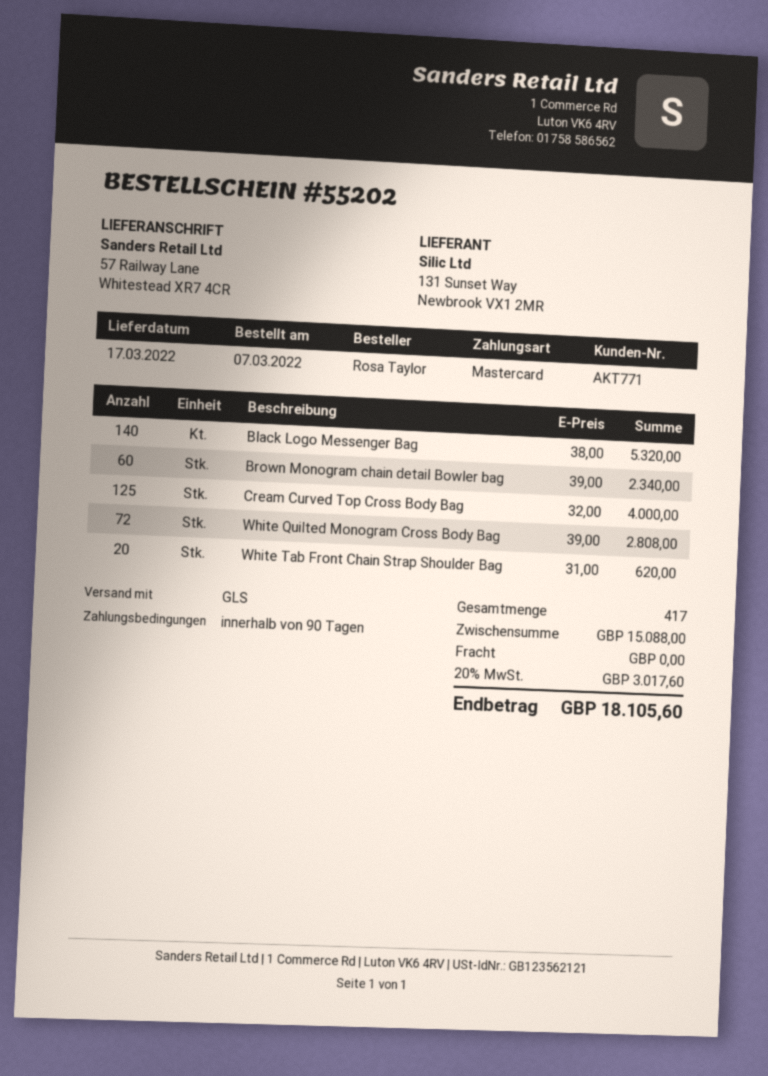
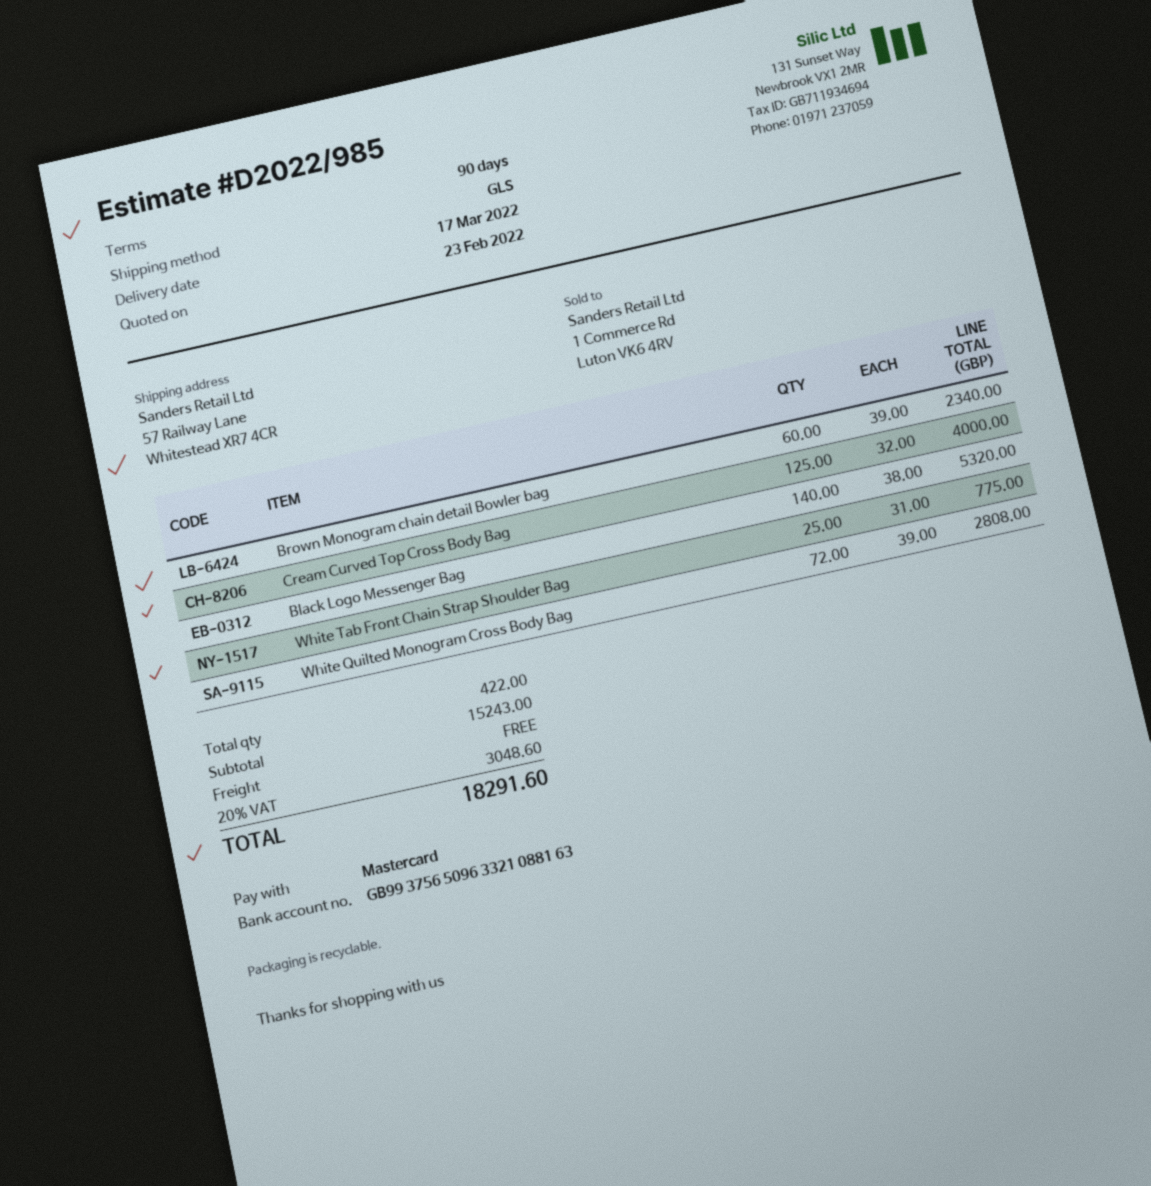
White Tab Front Chain Strap Shoulder Bag: 20 x 31.00 = 620.00 -> 25 x 31.00 = 775.00
total quantity: 417 -> 422
subtotal: 15088.00 -> 15243.00
tax: 20% = 3017.60 -> 20% = 3048.60
total: 18105.60 -> 18291.60

